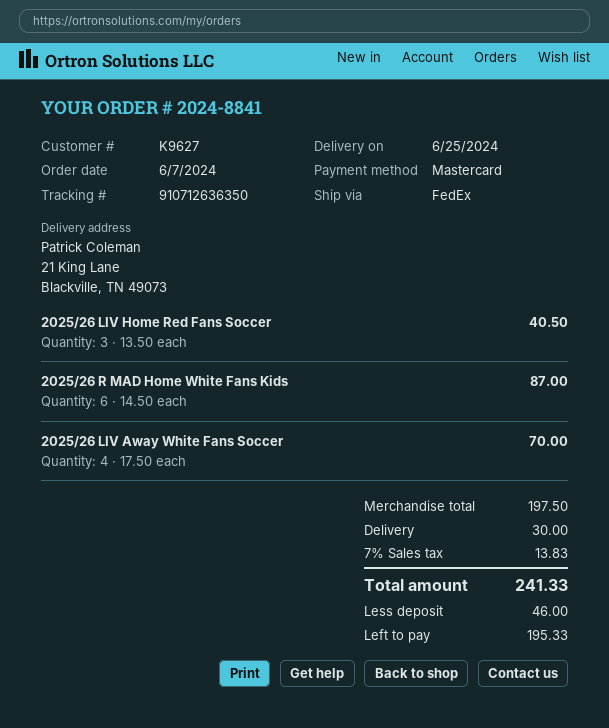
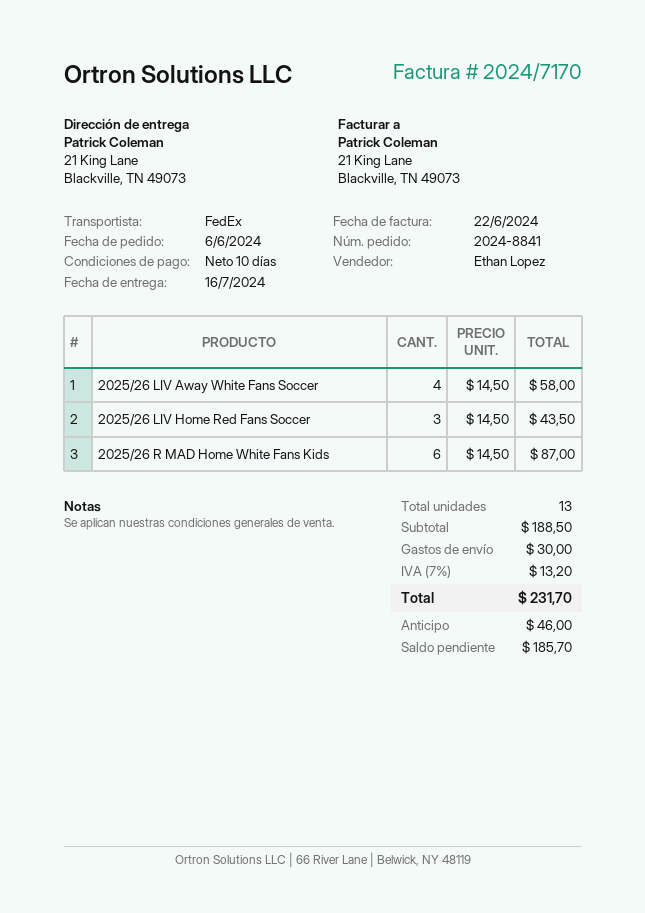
order date: 2024-06-07 -> 2024-06-06
delivery date: 2024-06-25 -> 2024-07-16
2025/26 LIV Home Red Fans Soccer: 3 x 13.50 = 40.50 -> 3 x 14.50 = 43.50
2025/26 LIV Away White Fans Soccer: 4 x 17.50 = 70.00 -> 4 x 14.50 = 58.00
subtotal: 197.50 -> 188.50
tax: 7% = 13.83 -> 7% = 13.20
total: 241.33 -> 231.70
balance: 195.33 -> 185.70

